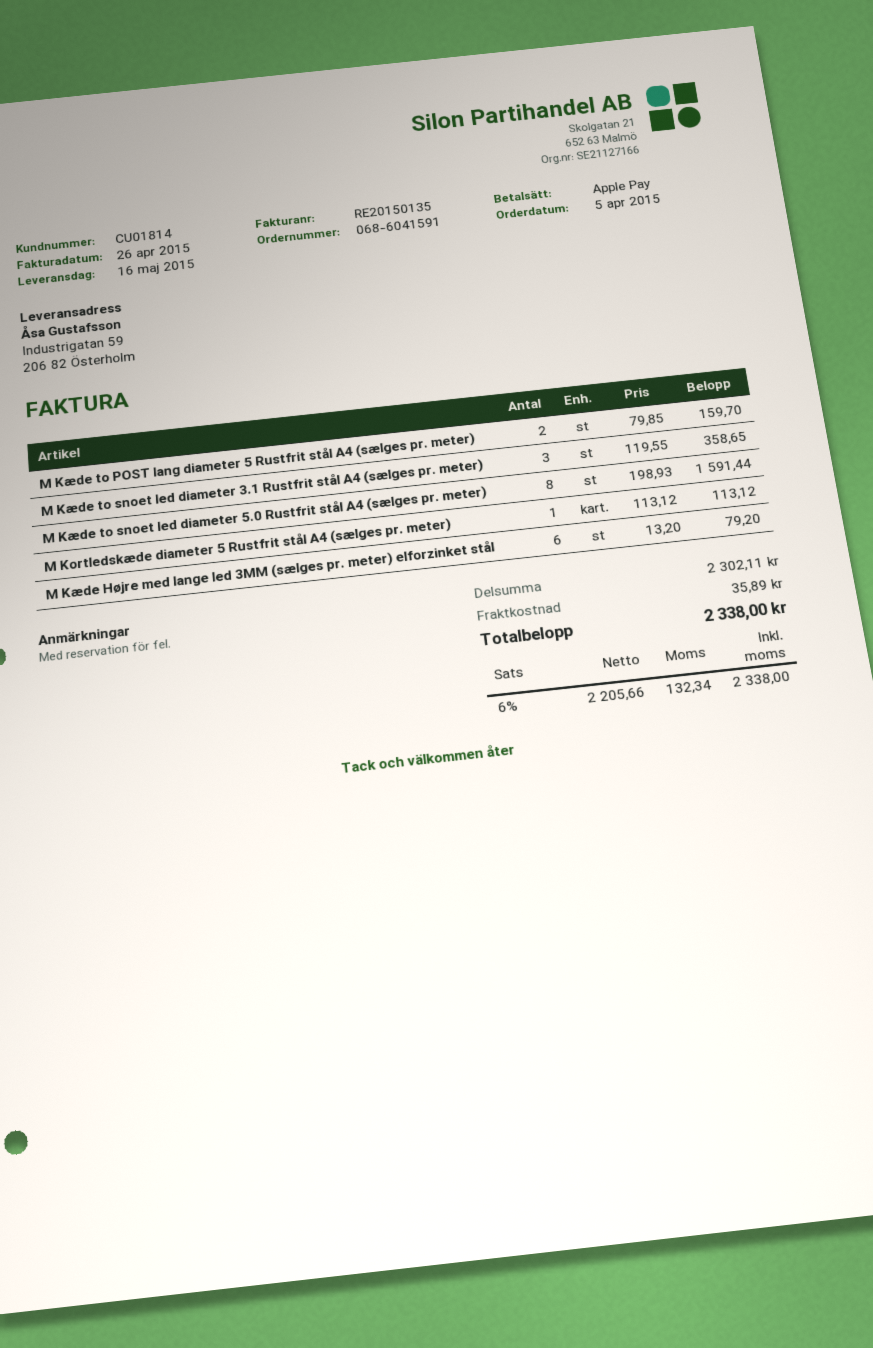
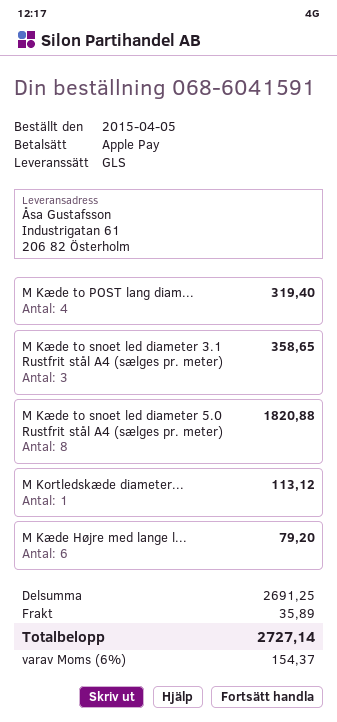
ship to: Industrigatan 59, 206 82 Österholm -> Industrigatan 61, 206 82 Österholm
M Kæde to POST lang diameter 5 Rustfrit stål A4 (sælges pr. meter): 2 for 159.70 -> 4 for 319.40
M Kæde to snoet led diameter 5.0 Rustfrit stål A4 (sælges pr. meter): 8 for 1591.44 -> 8 for 1820.88
subtotal: 2302.11 -> 2691.25
tax: 6% = 132.34 -> 6% = 154.37
total: 2338.00 -> 2727.14

